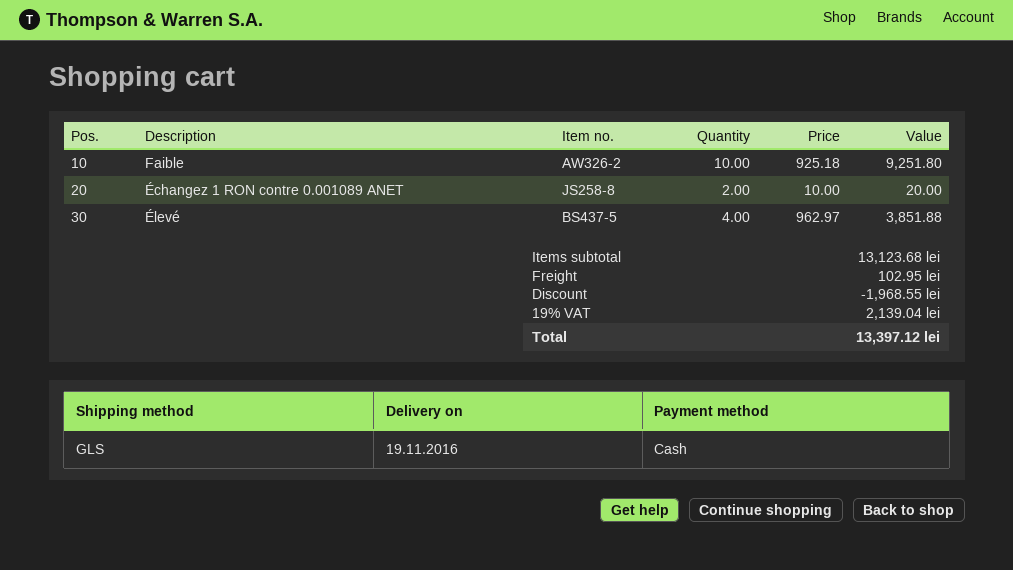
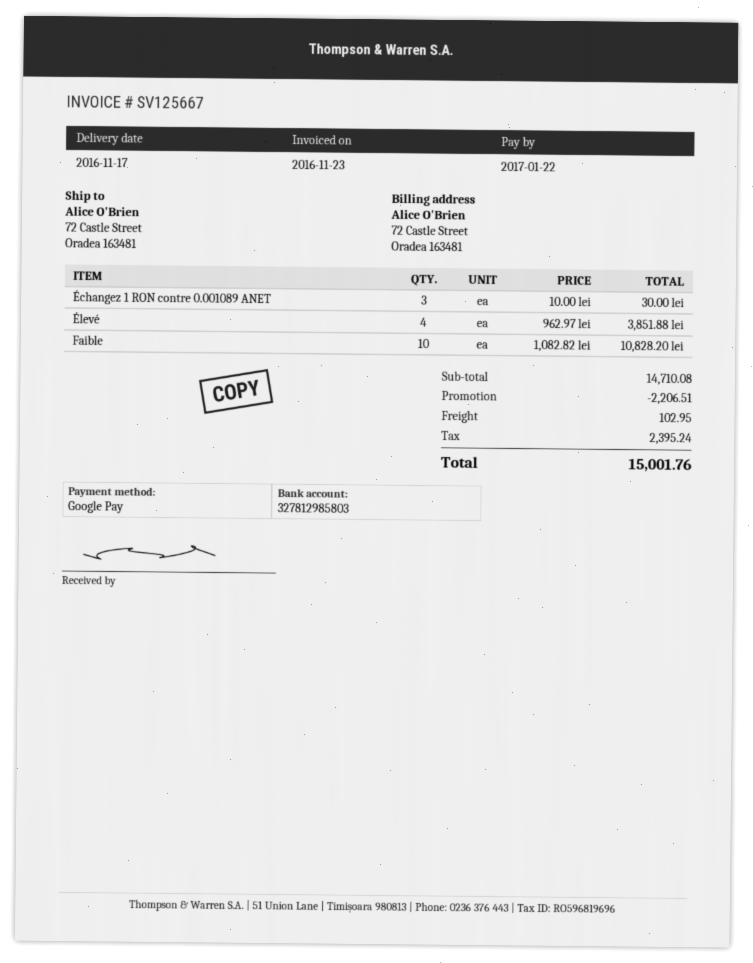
delivery date: 2016-11-19 -> 2016-11-17
payment method: cash -> Google Pay
Faible: 10 x 925.18 = 9251.80 -> 10 x 1082.82 = 10828.20
Échangez 1 RON contre 0.001089 ANET: 2 x 10.00 = 20.00 -> 3 x 10.00 = 30.00
subtotal: 13123.68 -> 14710.08
discount: 1968.55 -> 2206.51
tax: 2139.04 -> 2395.24
total: 13397.12 -> 15001.76

